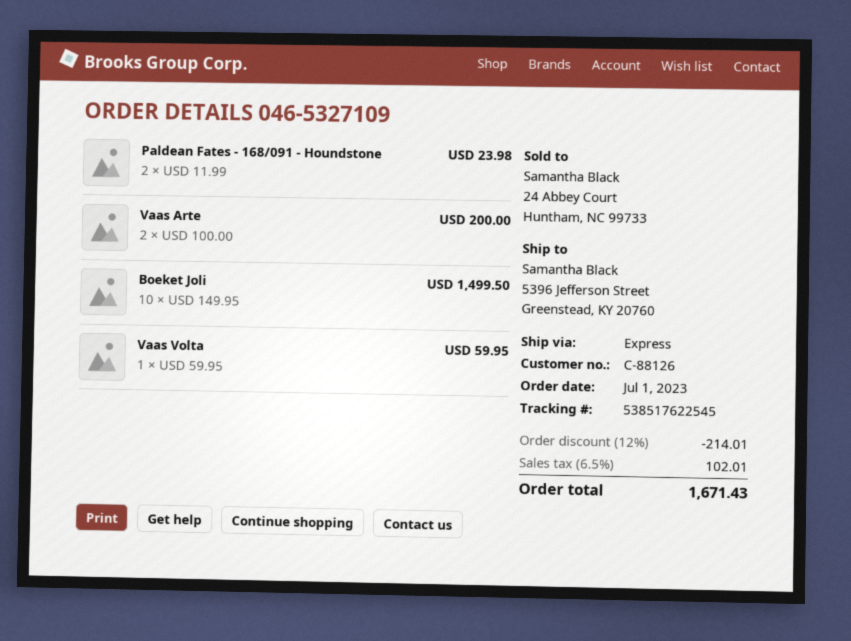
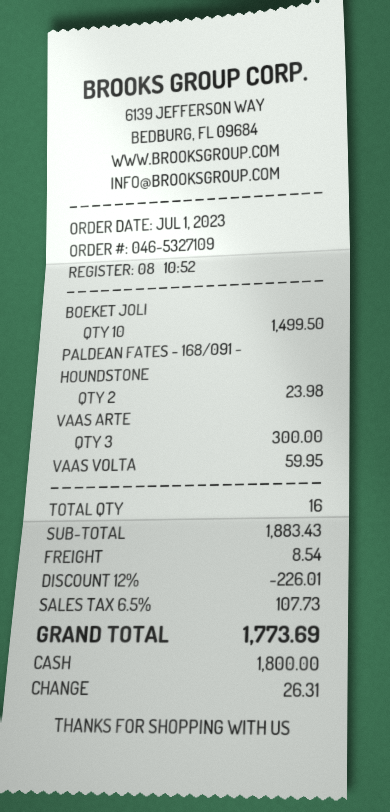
Vaas Arte: 2 for 200.00 -> 3 for 300.00
discount: 12% = 214.01 -> 12% = 226.01
shipping: none -> 8.54
tax: 6.5% = 102.01 -> 6.5% = 107.73
total: 1671.43 -> 1773.69

